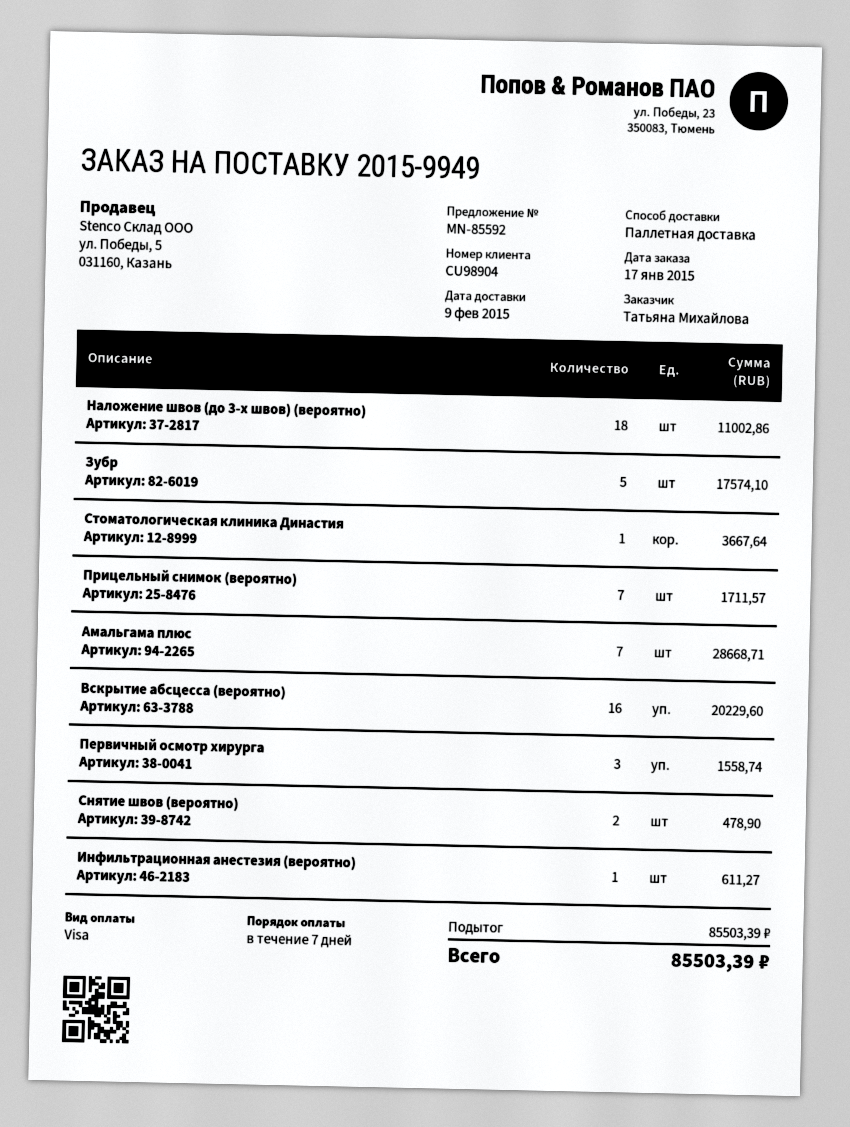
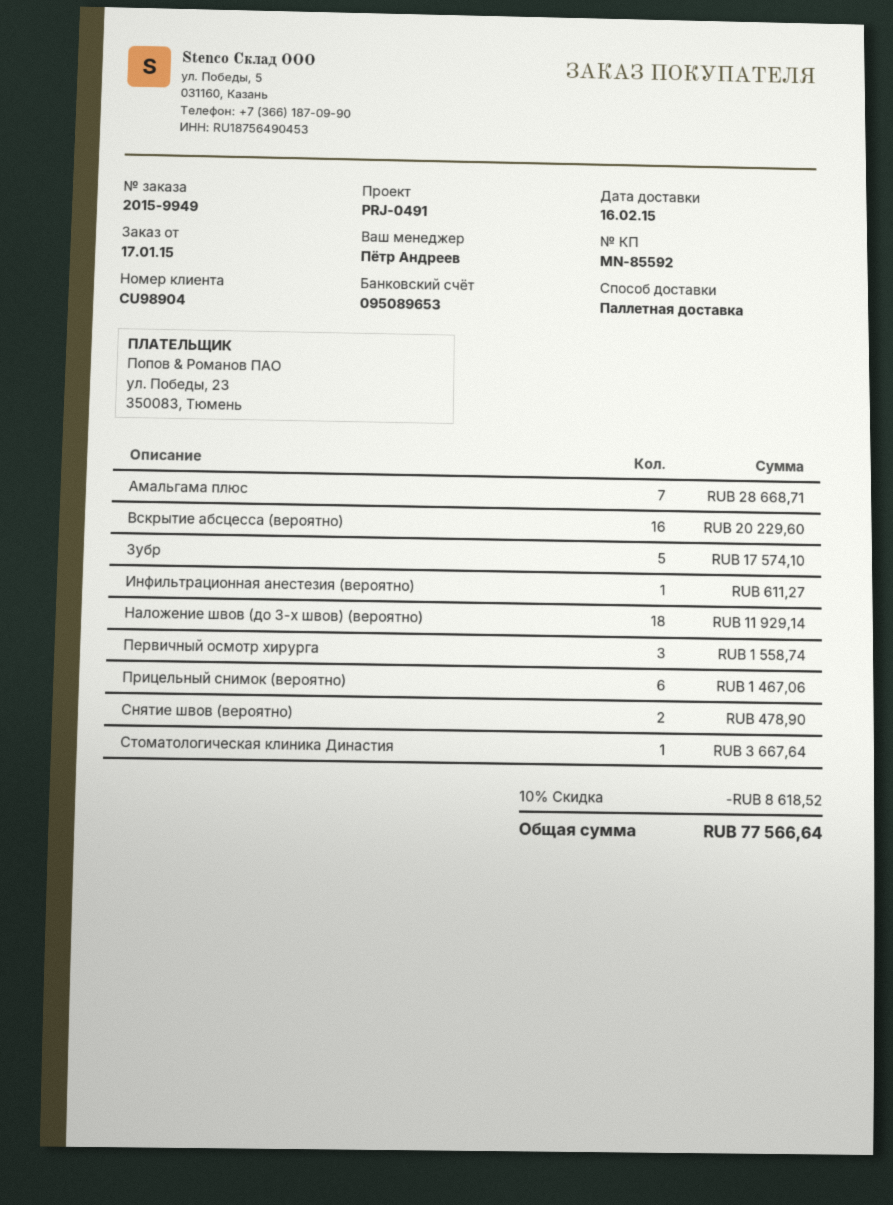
delivery date: 2015-02-09 -> 2015-02-16
Наложение швов (до 3-х швов) (вероятно): 18 for 11002.86 -> 18 for 11929.14
Прицельный снимок (вероятно): 7 for 1711.57 -> 6 for 1467.06
discount: none -> 10% = 8618.52
total: 85503.39 -> 77566.64

